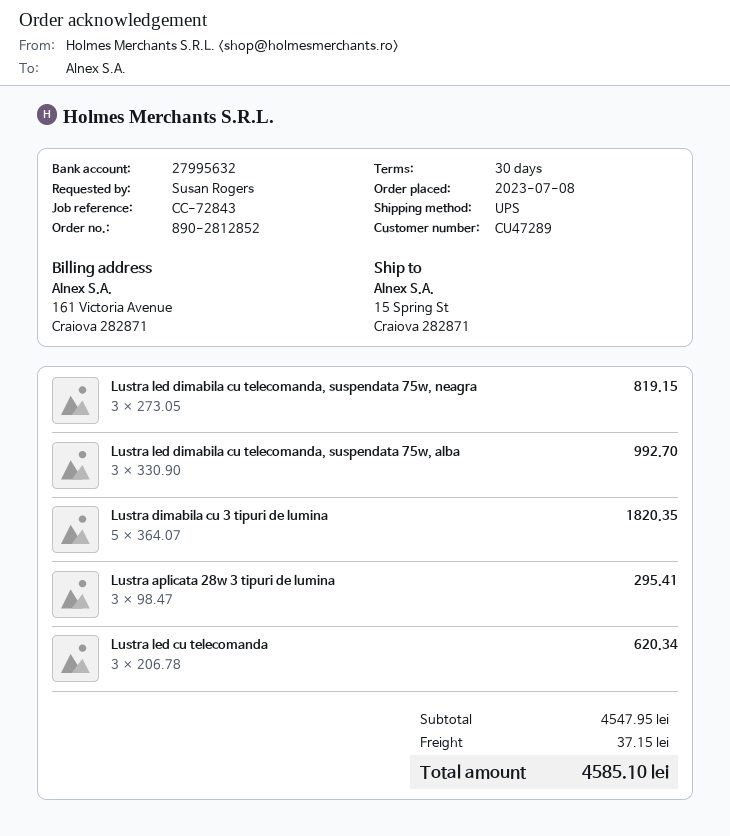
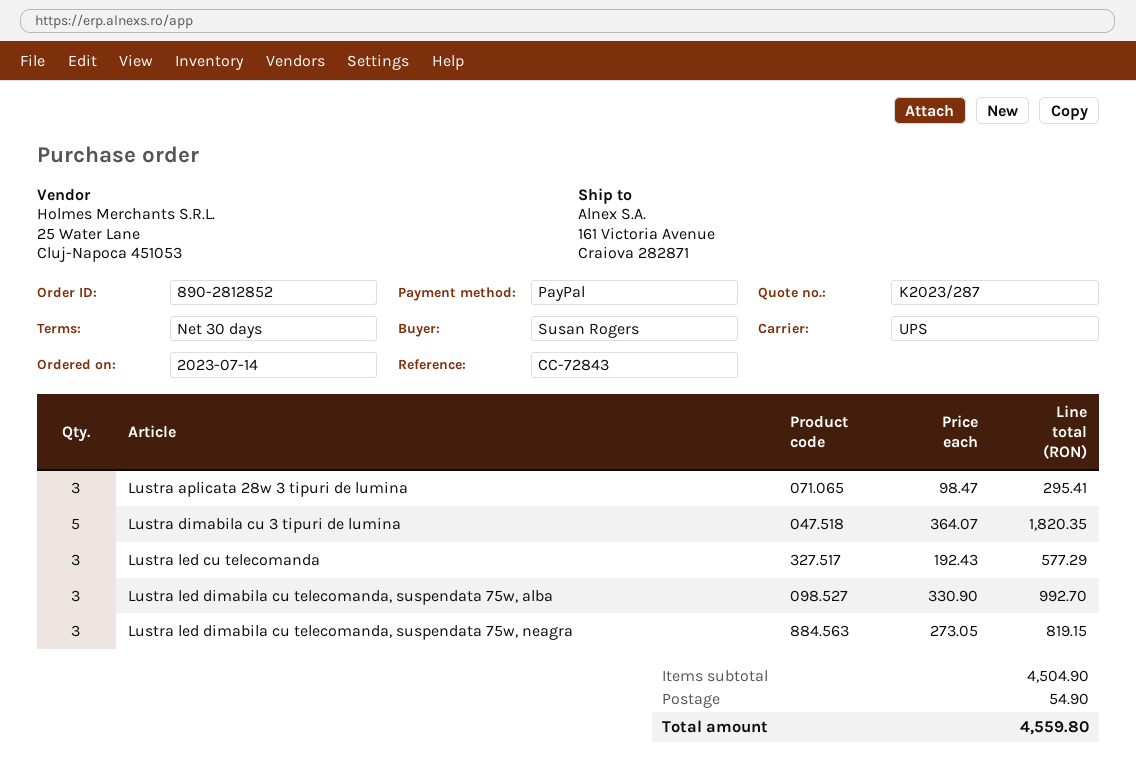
order date: 2023-07-08 -> 2023-07-14
ship to: 15 Spring St, Craiova 282871 -> 161 Victoria Avenue, Craiova 282871
Lustra led cu telecomanda: 3 x 206.78 = 620.34 -> 3 x 192.43 = 577.29
subtotal: 4547.95 -> 4504.90
shipping: 37.15 -> 54.90
total: 4585.10 -> 4559.80

